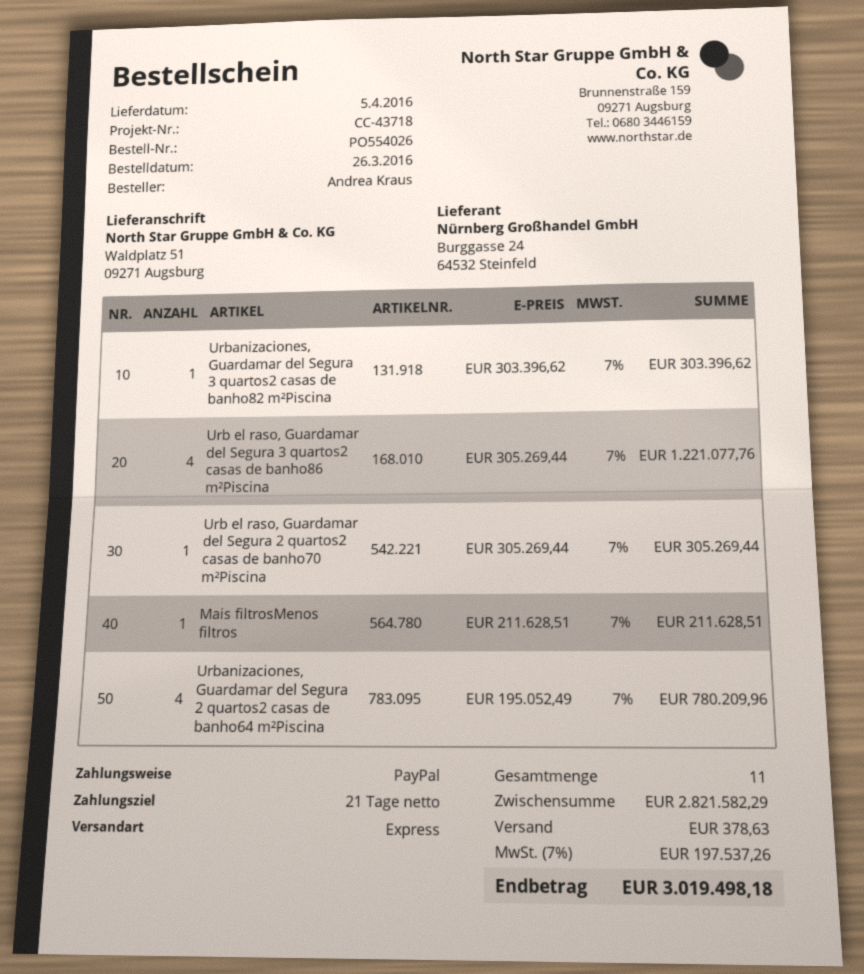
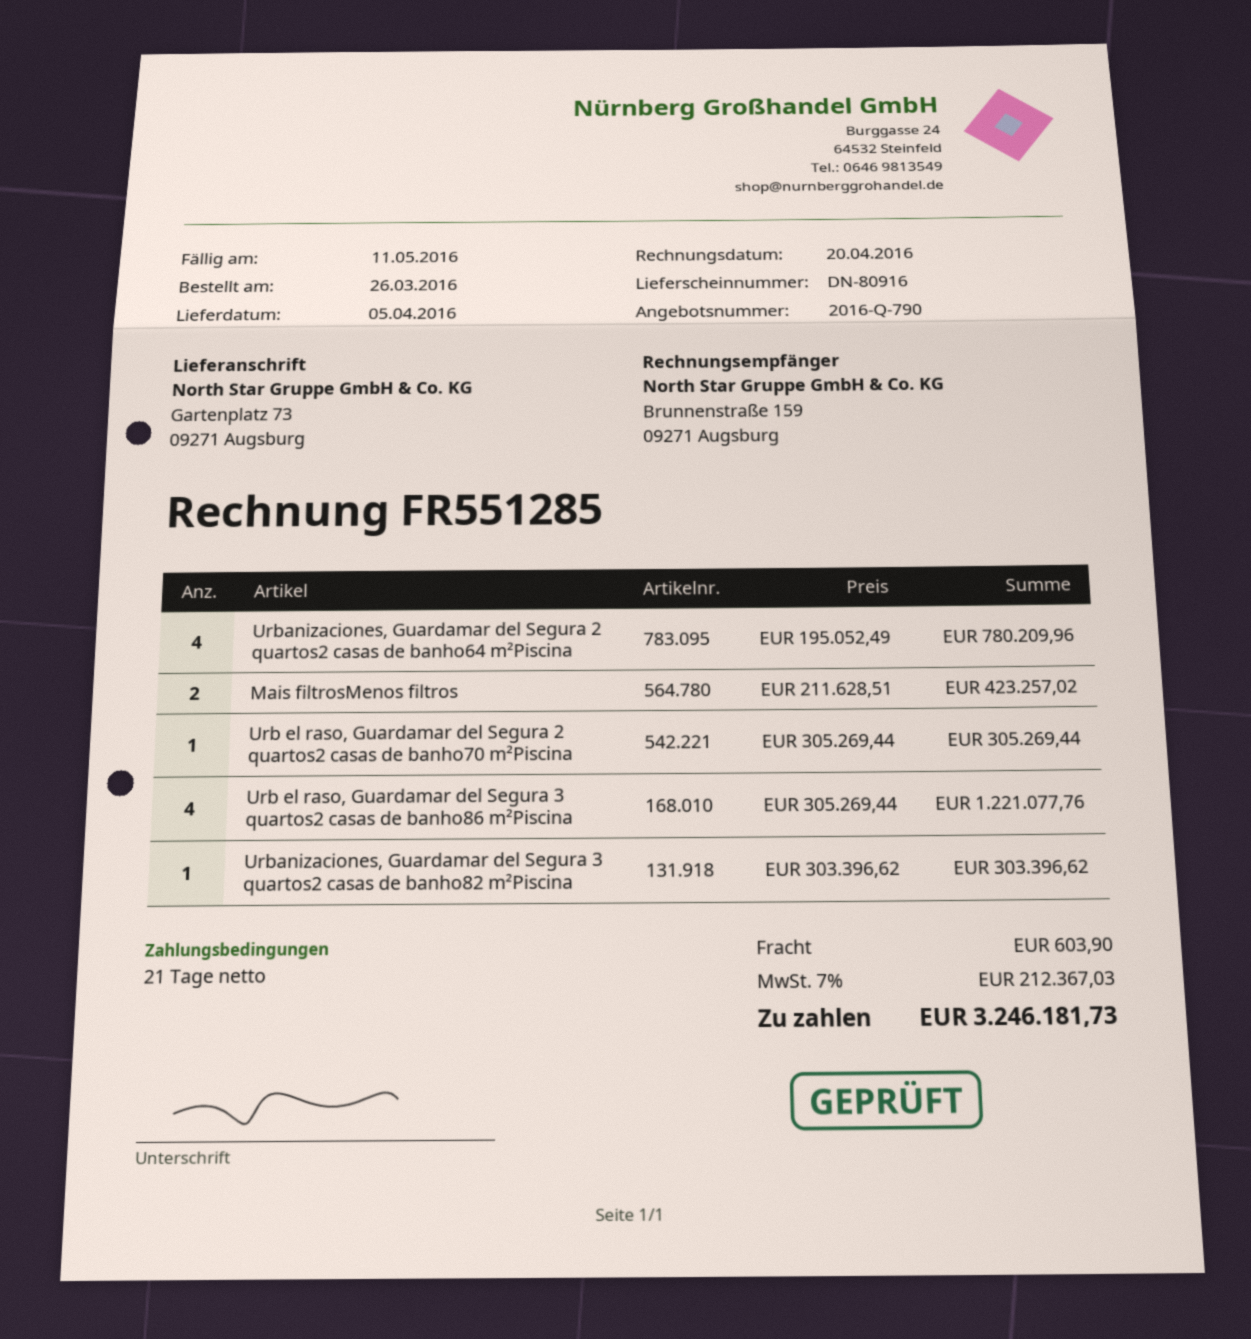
ship to: Waldplatz 51, 09271 Augsburg -> Gartenplatz 73, 09271 Augsburg
Mais filtrosMenos filtros: 1 x 211628.51 = 211628.51 -> 2 x 211628.51 = 423257.02
shipping: 378.63 -> 603.90
tax: 7% = 197537.26 -> 7% = 212367.03
total: 3019498.18 -> 3246181.73

